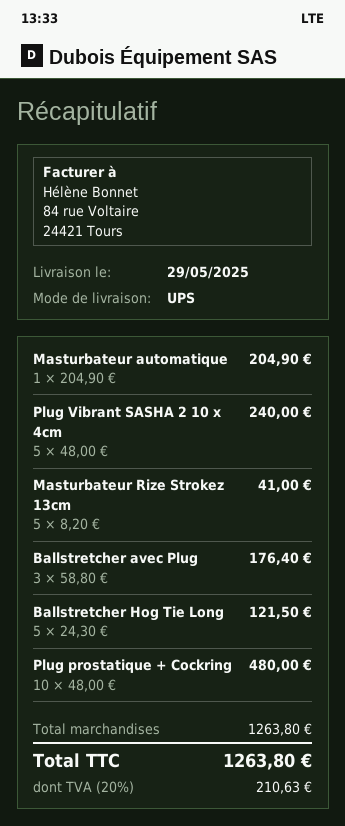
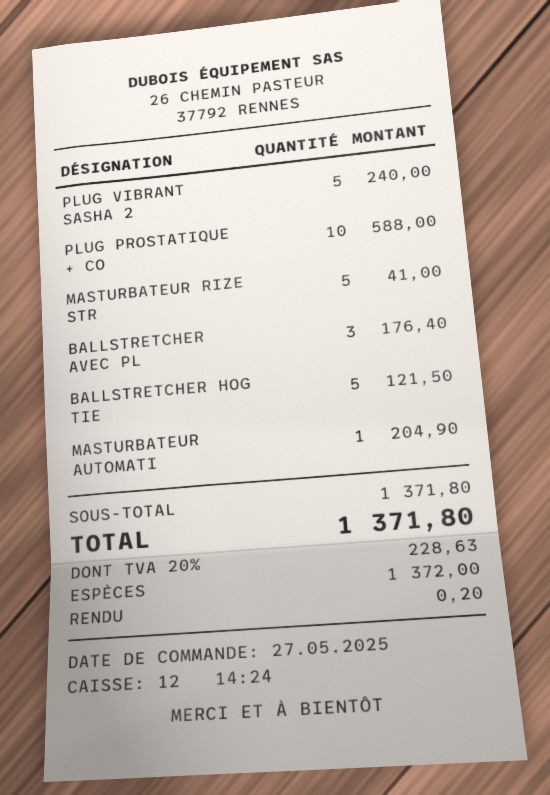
Plug prostatique + Cockring: 10 for 480.00 -> 10 for 588.00
subtotal: 1263.80 -> 1371.80
tax: 20% = 210.63 -> 20% = 228.63
total: 1263.80 -> 1371.80

